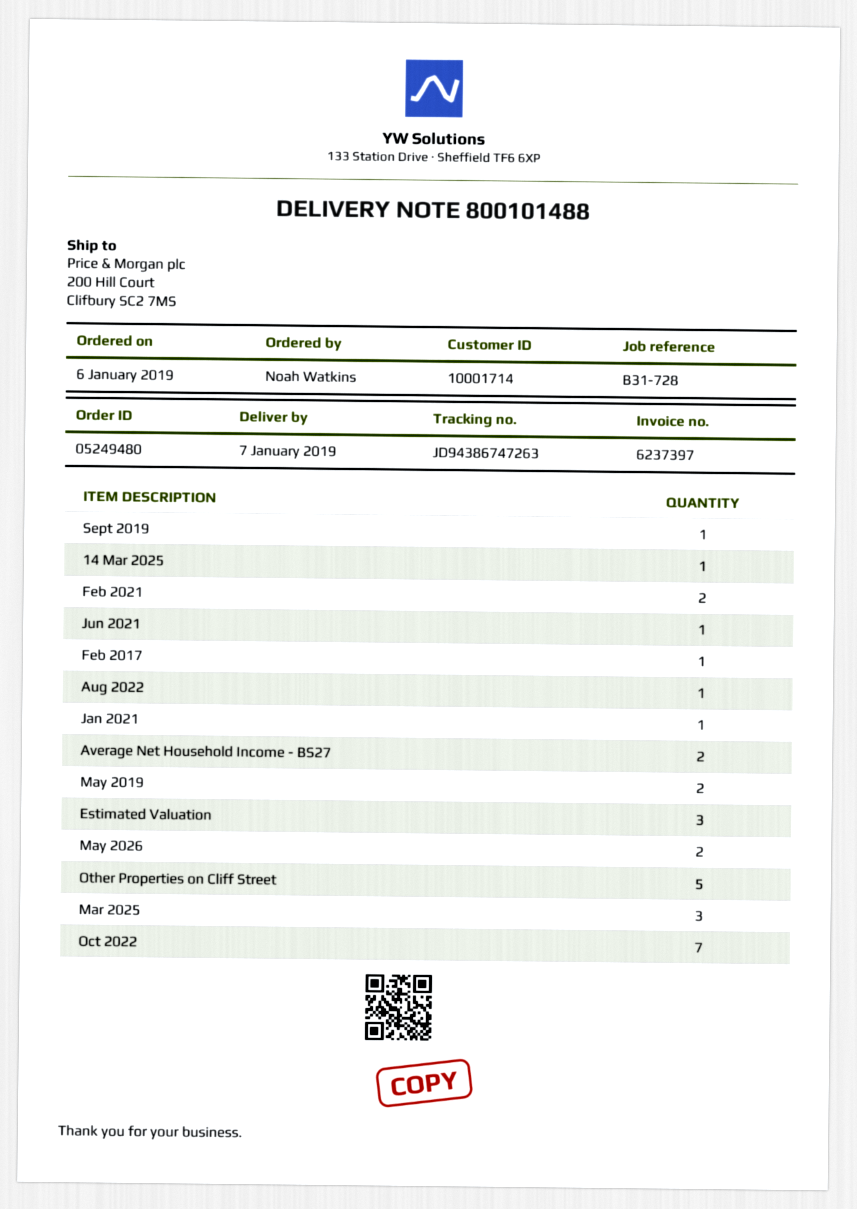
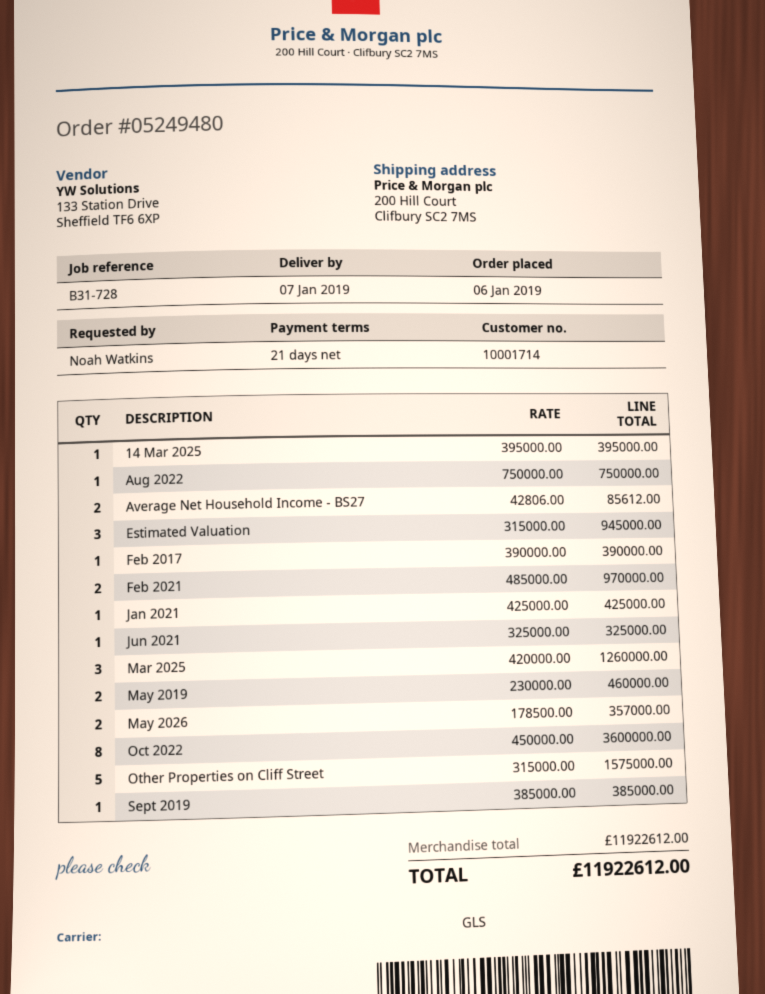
Oct 2022: 7 -> 8

